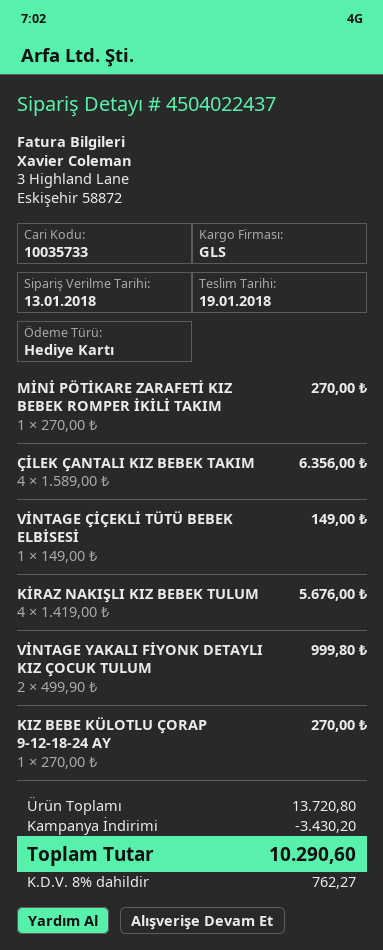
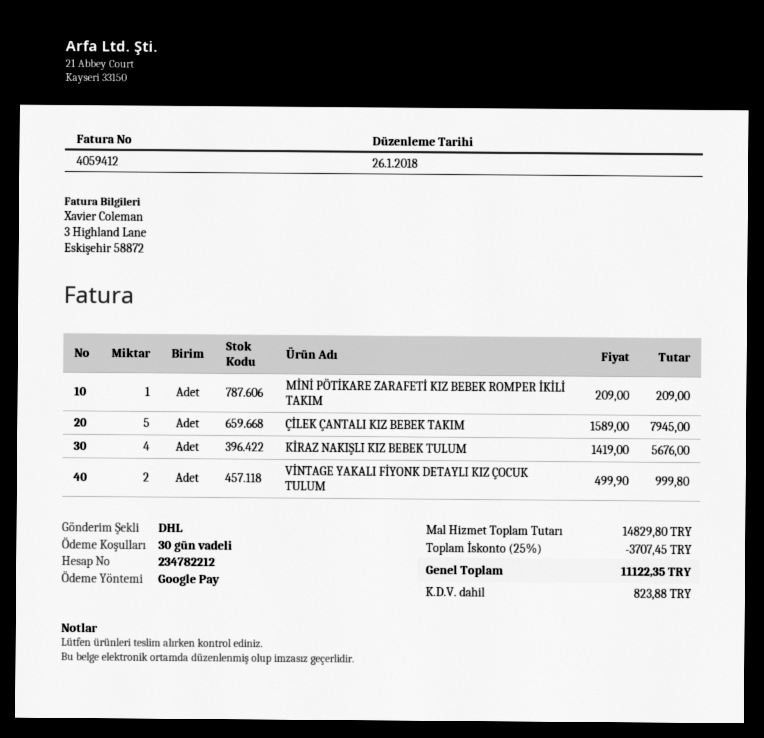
payment method: gift card -> Google Pay
shipping method: GLS -> DHL
MİNİ PÖTİKARE ZARAFETİ KIZ BEBEK ROMPER İKİLİ TAKIM: 1 x 270.00 = 270.00 -> 1 x 209.00 = 209.00
ÇİLEK ÇANTALI KIZ BEBEK TAKIM: 4 x 1589.00 = 6356.00 -> 5 x 1589.00 = 7945.00
VİNTAGE ÇİÇEKLİ TÜTÜ BEBEK ELBİSESİ: 1 x 149.00 = 149.00 -> none
KIZ BEBE KÜLOTLU ÇORAP 9-12-18-24 AY: 1 x 270.00 = 270.00 -> none
subtotal: 13720.80 -> 14829.80
discount: 3430.20 -> 3707.45
tax: 762.27 -> 823.88
total: 10290.60 -> 11122.35

